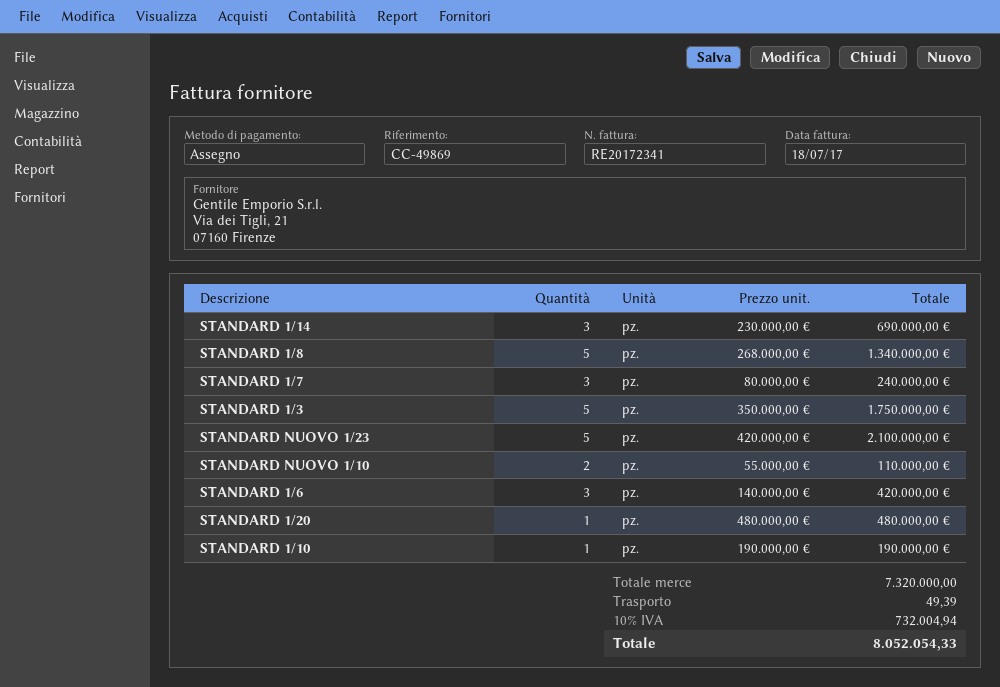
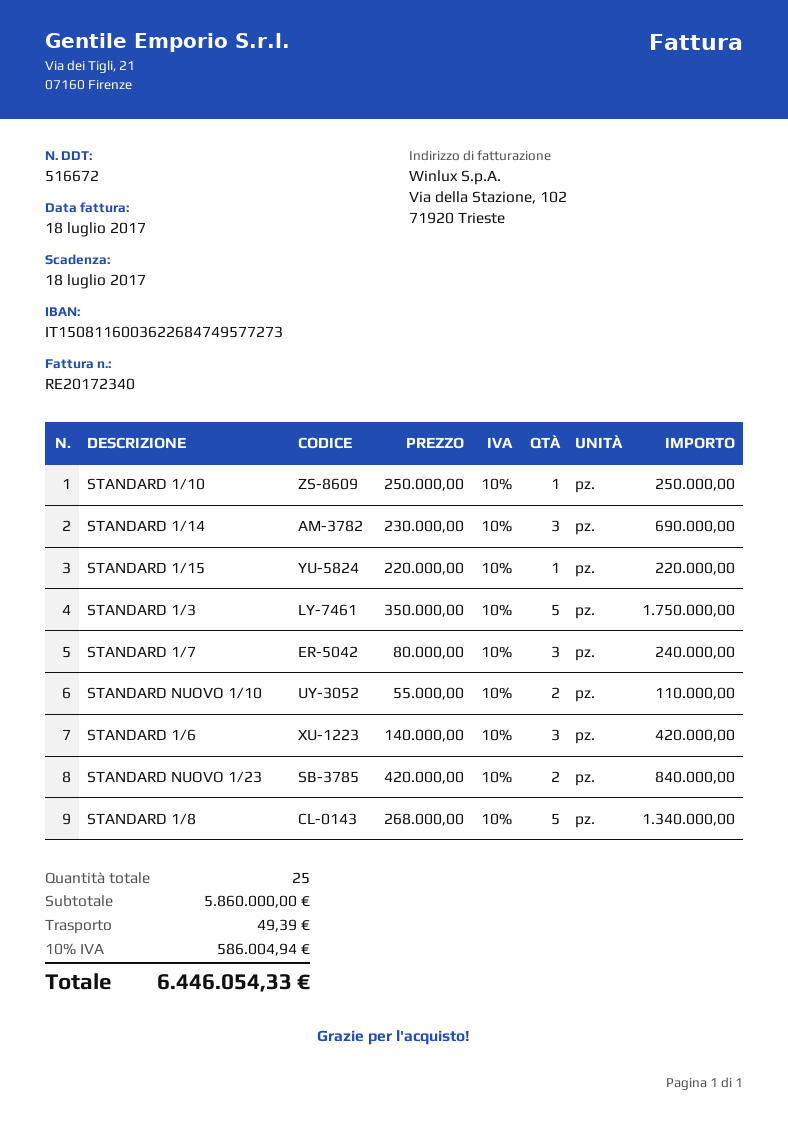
invoice number: RE20172341 -> RE20172340
STANDARD NUOVO 1/23: 5 x 420000.00 = 2100000.00 -> 2 x 420000.00 = 840000.00
STANDARD 1/20: 1 x 480000.00 = 480000.00 -> none
STANDARD 1/10: 1 x 190000.00 = 190000.00 -> 1 x 250000.00 = 250000.00
STANDARD 1/15: none -> 1 x 220000.00 = 220000.00
subtotal: 7320000.00 -> 5860000.00
tax: 10% = 732004.94 -> 10% = 586004.94
total: 8052054.33 -> 6446054.33

